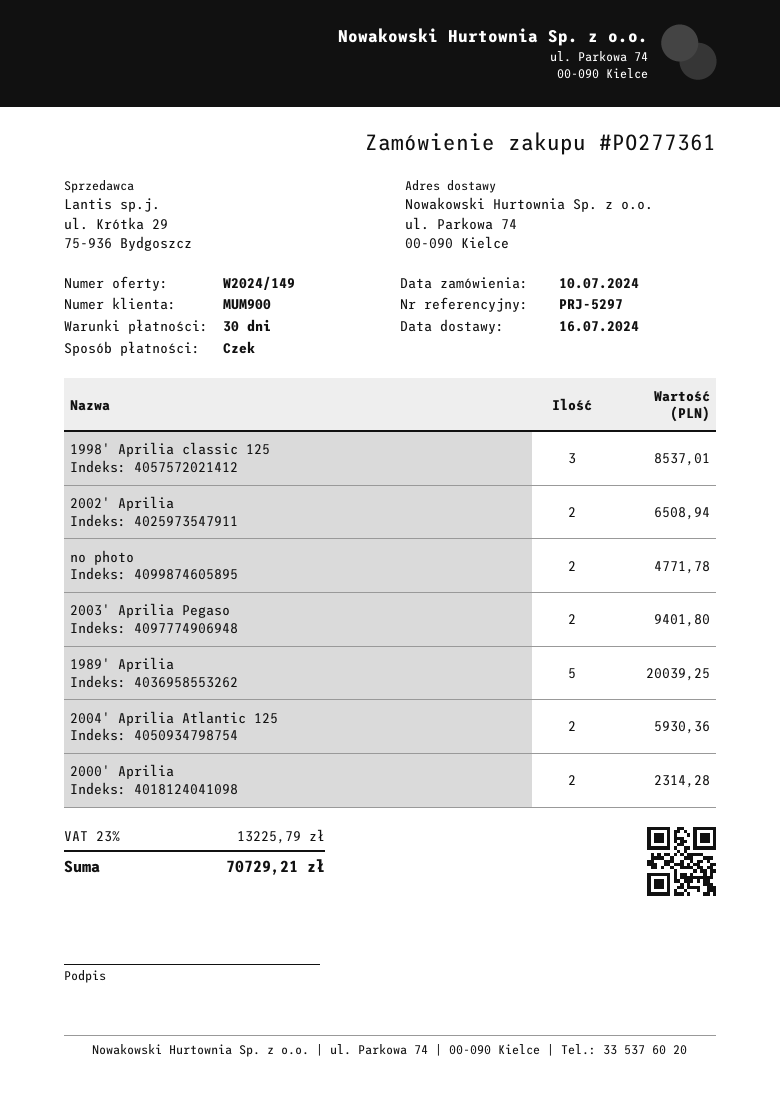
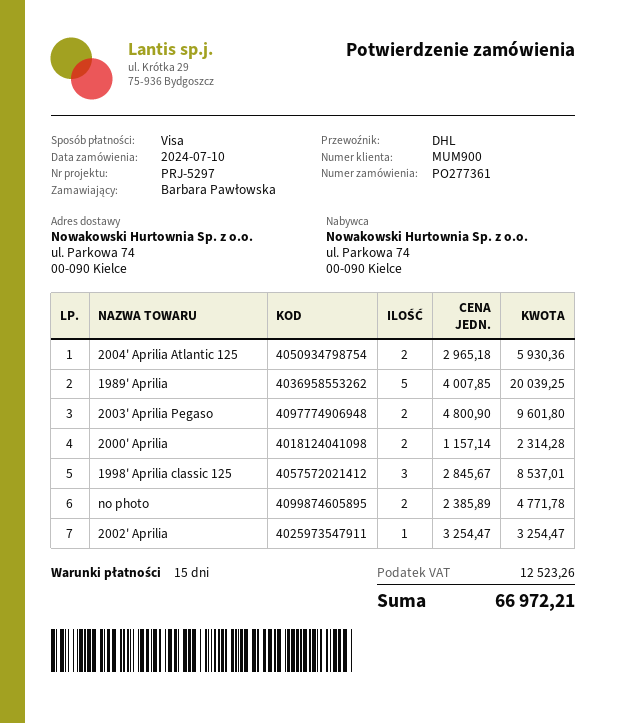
payment terms: 30 days -> 15 days
payment method: cheque -> Visa
2002' Aprilia: 2 for 6508.94 -> 1 for 3254.47
2003' Aprilia Pegaso: 2 for 9401.80 -> 2 for 9601.80
tax: 13225.79 -> 12523.26
total: 70729.21 -> 66972.21

